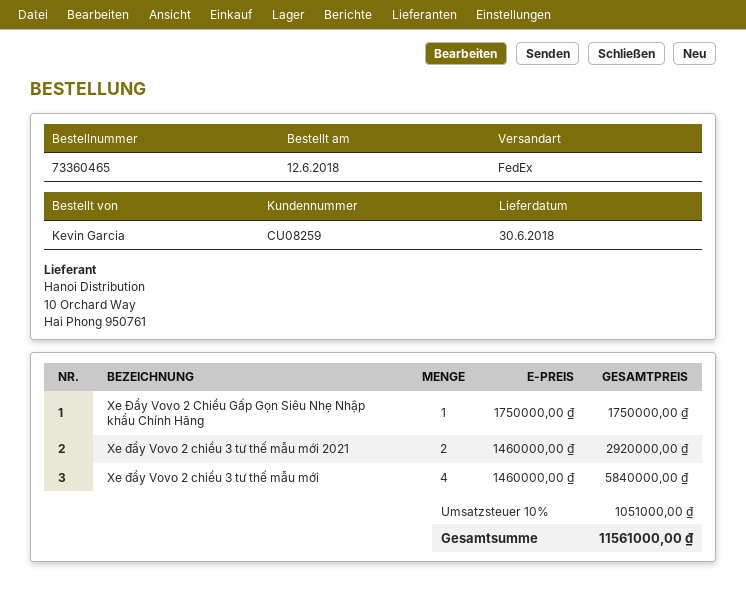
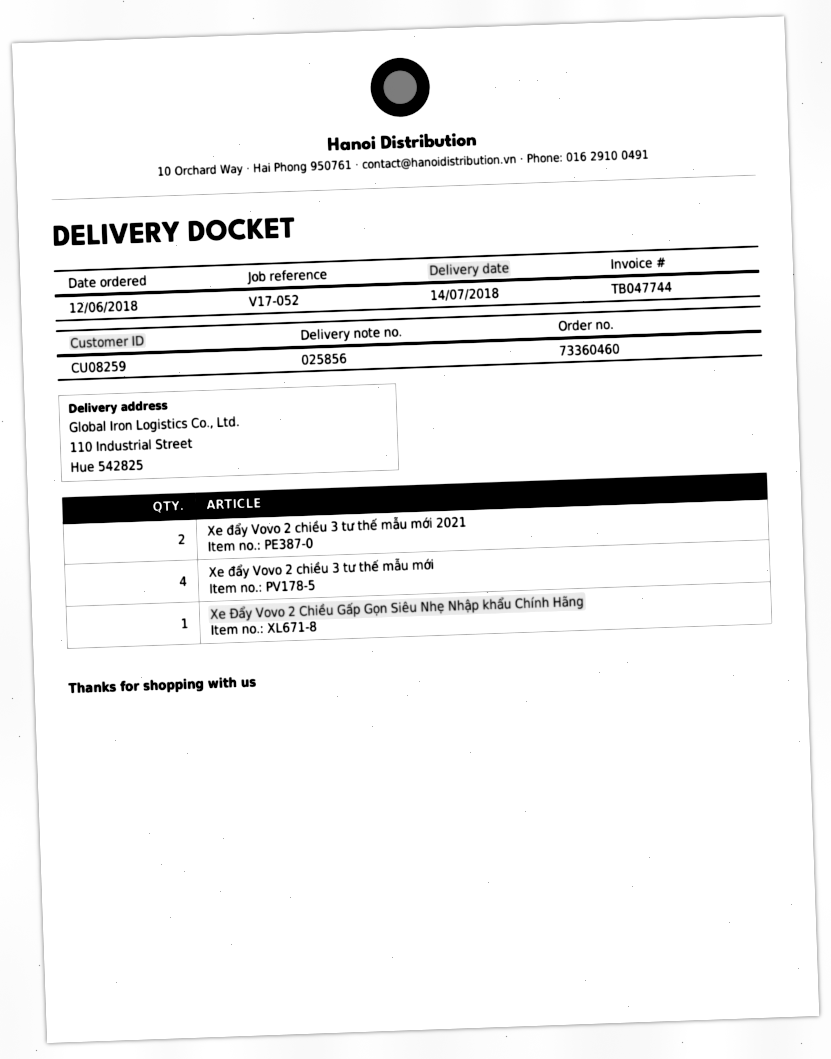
order number: 73360465 -> 73360460
delivery date: 2018-06-30 -> 2018-07-14

